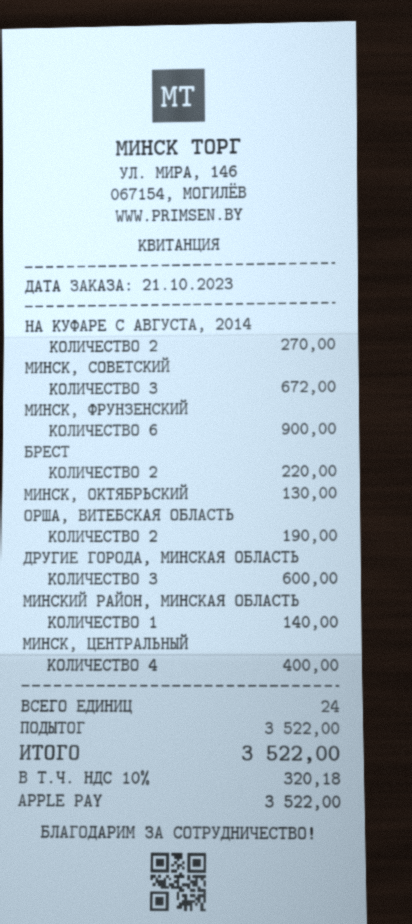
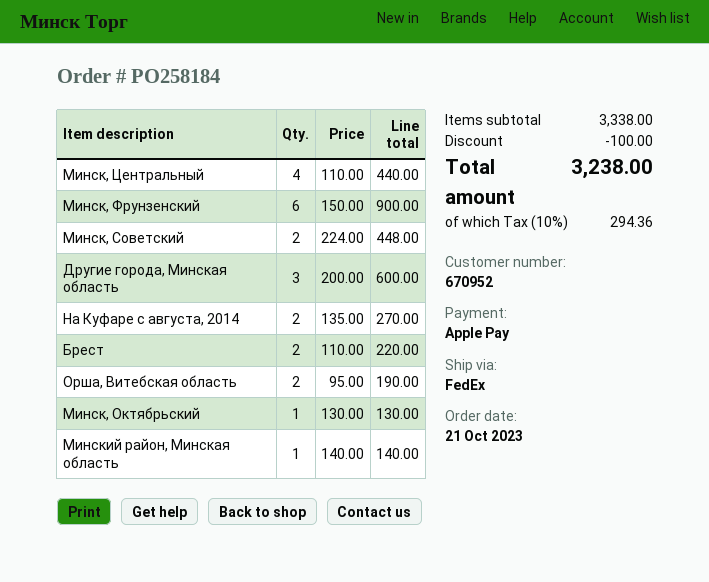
МИНСК, СОВЕТСКИЙ: 3 for 672.00 -> 2 for 448.00
МИНСК, ЦЕНТРАЛЬНЫЙ: 4 for 400.00 -> 4 for 440.00
subtotal: 3522.00 -> 3338.00
discount: none -> 100.00
tax: 10% = 320.18 -> 10% = 294.36
total: 3522.00 -> 3238.00

